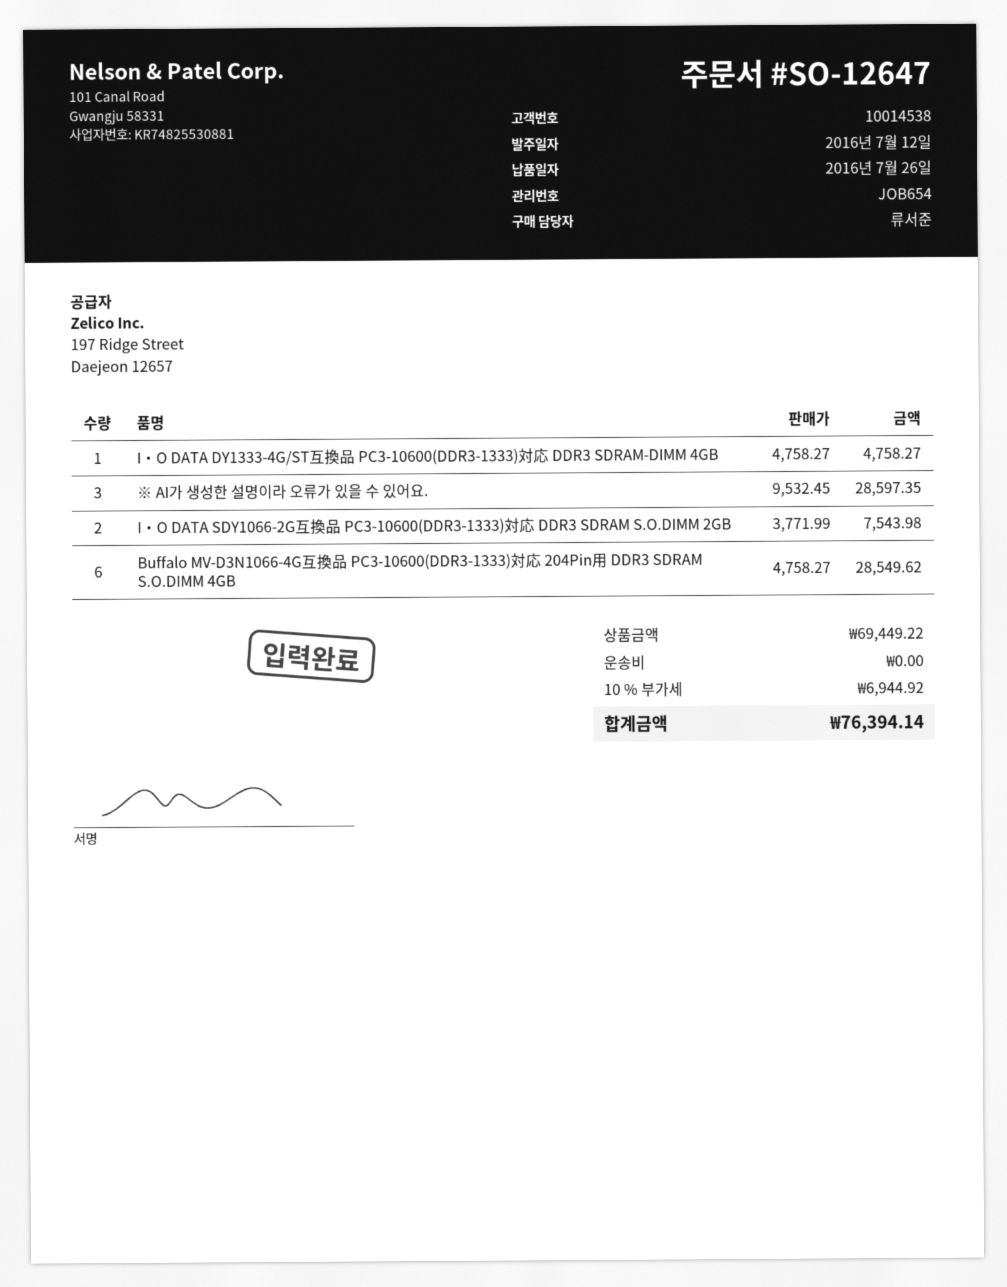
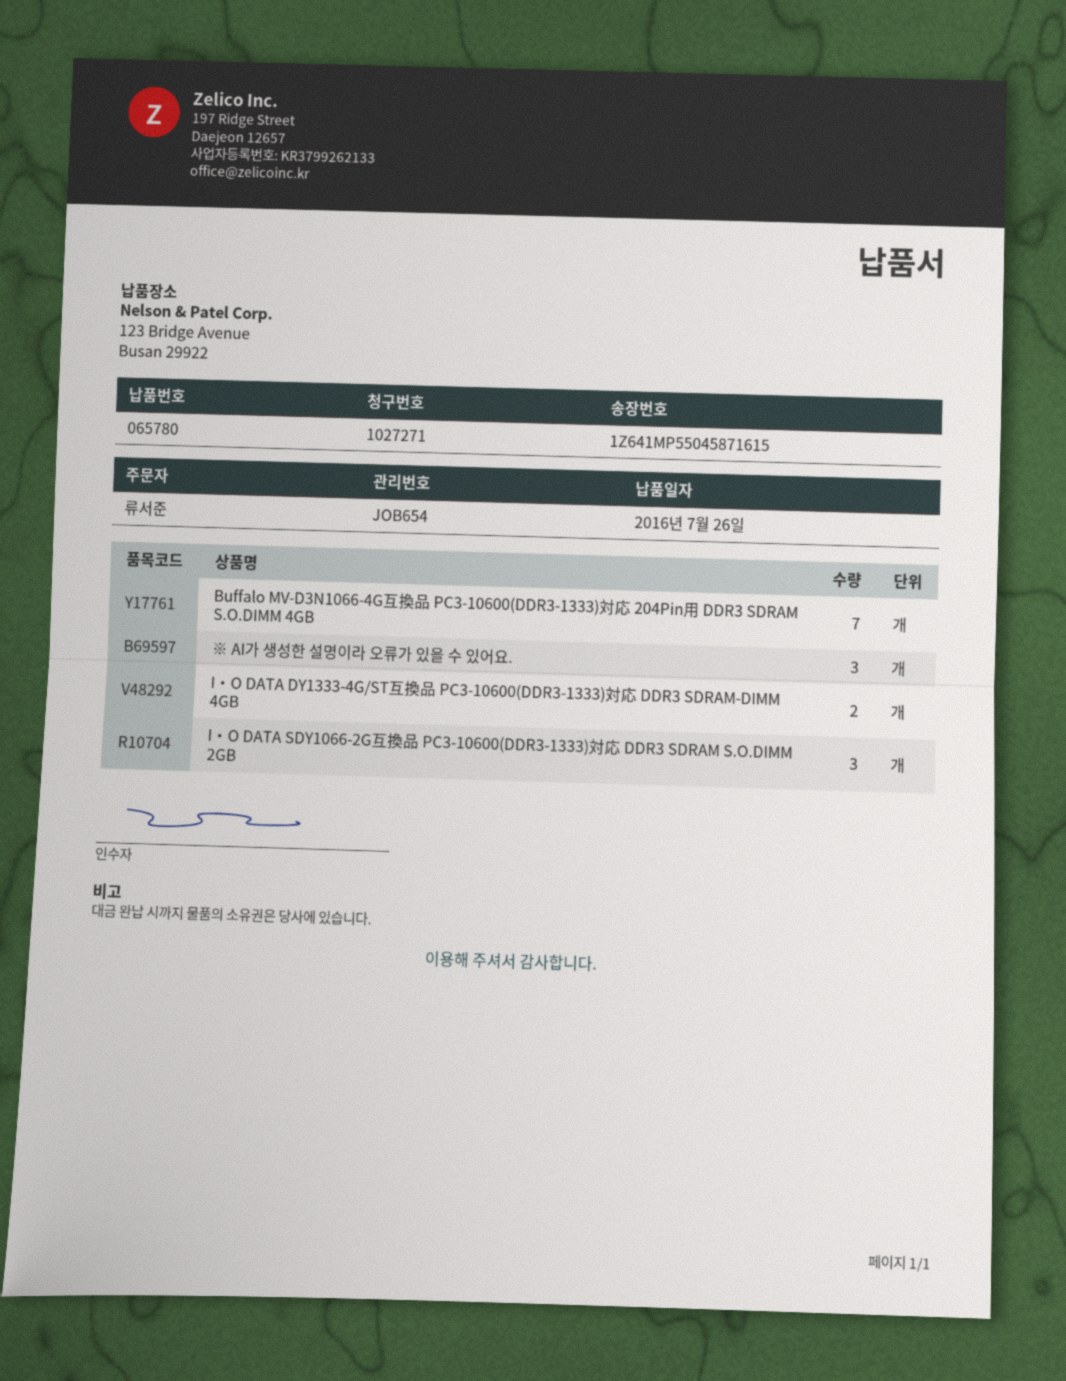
I・O DATA DY1333-4G/ST互換品 PC3-10600(DDR3-1333)対応 DDR3 SDRAM-DIMM 4GB: 1 -> 2
I・O DATA SDY1066-2G互換品 PC3-10600(DDR3-1333)対応 DDR3 SDRAM S.O.DIMM 2GB: 2 -> 3
Buffalo MV-D3N1066-4G互換品 PC3-10600(DDR3-1333)対応 204Pin用 DDR3 SDRAM S.O.DIMM 4GB: 6 -> 7

